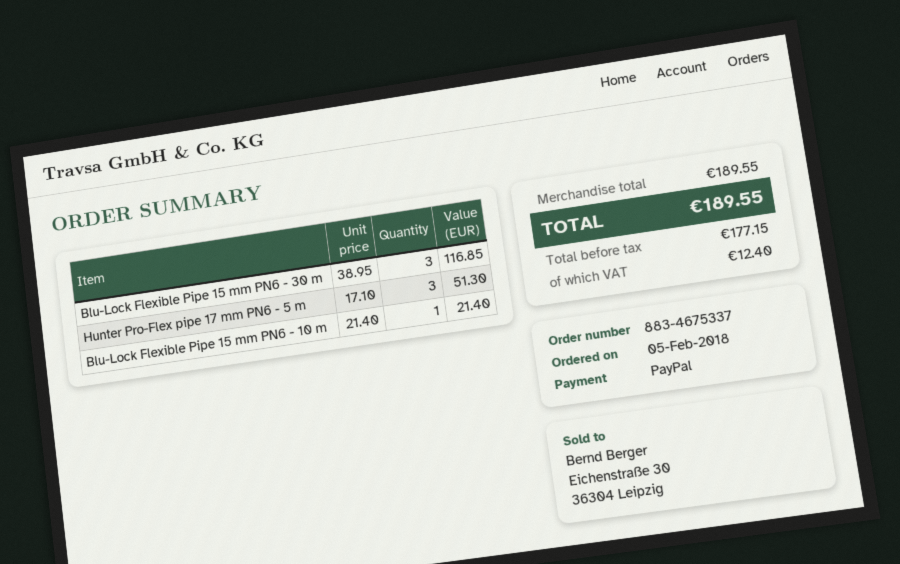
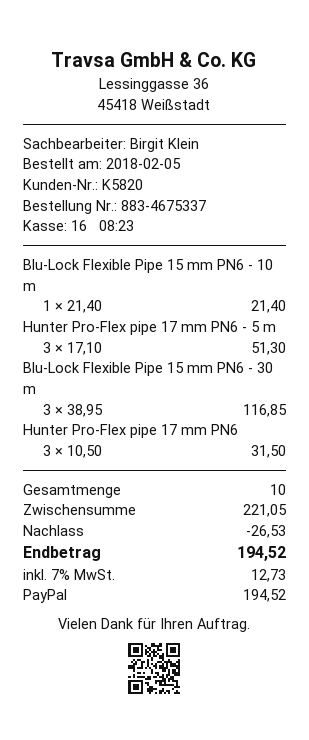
Hunter Pro-Flex pipe 17 mm PN6: none -> 3 x 10.50 = 31.50
subtotal: 189.55 -> 221.05
discount: none -> 26.53
tax: 12.40 -> 12.73
total: 189.55 -> 194.52

